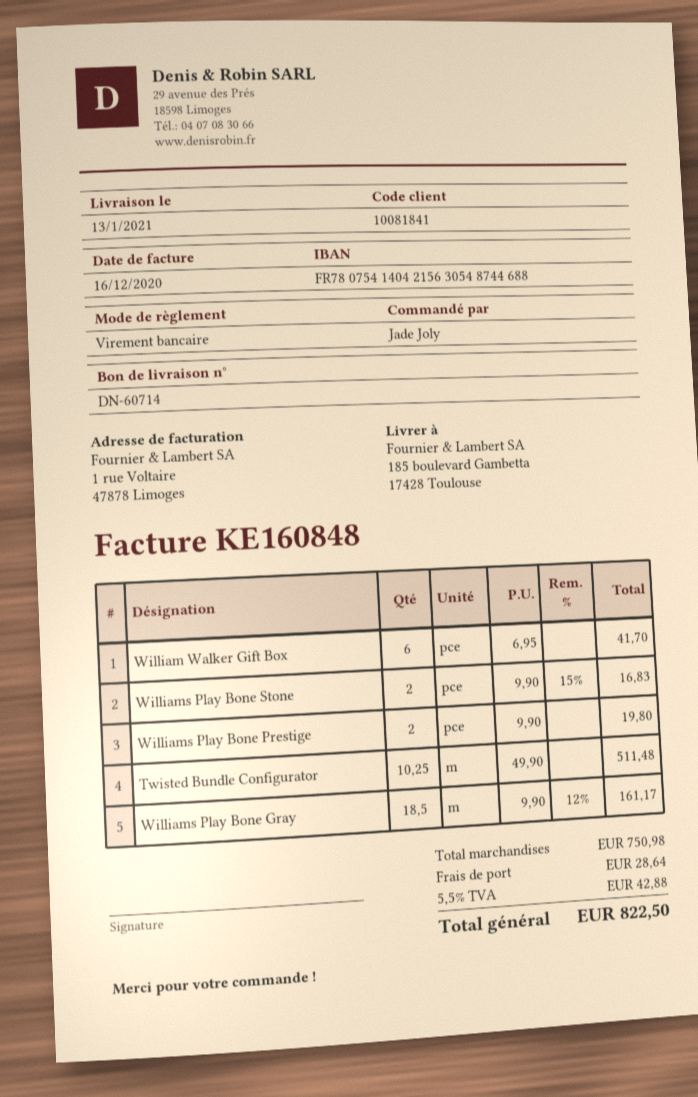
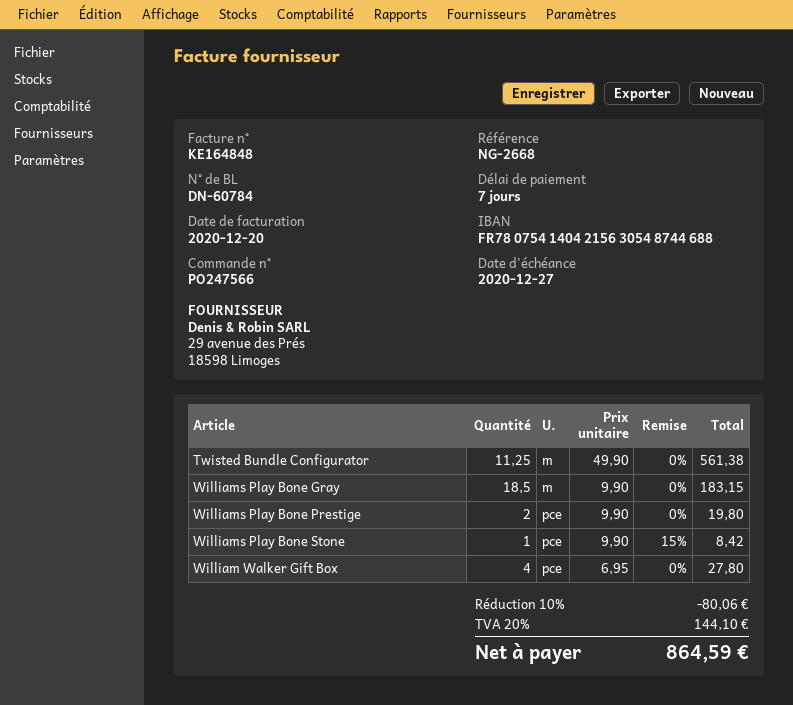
delivery note number: DN-60714 -> DN-60784
invoice number: KE160848 -> KE164848
invoice date: 2020-12-16 -> 2020-12-20
William Walker Gift Box: 6 x 6.95 = 41.70 -> 4 x 6.95 = 27.80
Williams Play Bone Stone: 2 x 9.90 - 15% = 16.83 -> 1 x 9.90 - 15% = 8.42
Twisted Bundle Configurator: 10.25 x 49.90 = 511.48 -> 11.25 x 49.90 = 561.38
Williams Play Bone Gray: 18.5 x 9.90 - 12% = 161.17 -> 18.5 x 9.90 = 183.15
discount: none -> 10% = 80.06
shipping: 28.64 -> none
tax: 5.5% = 42.88 -> 20% = 144.10
total: 822.50 -> 864.59

